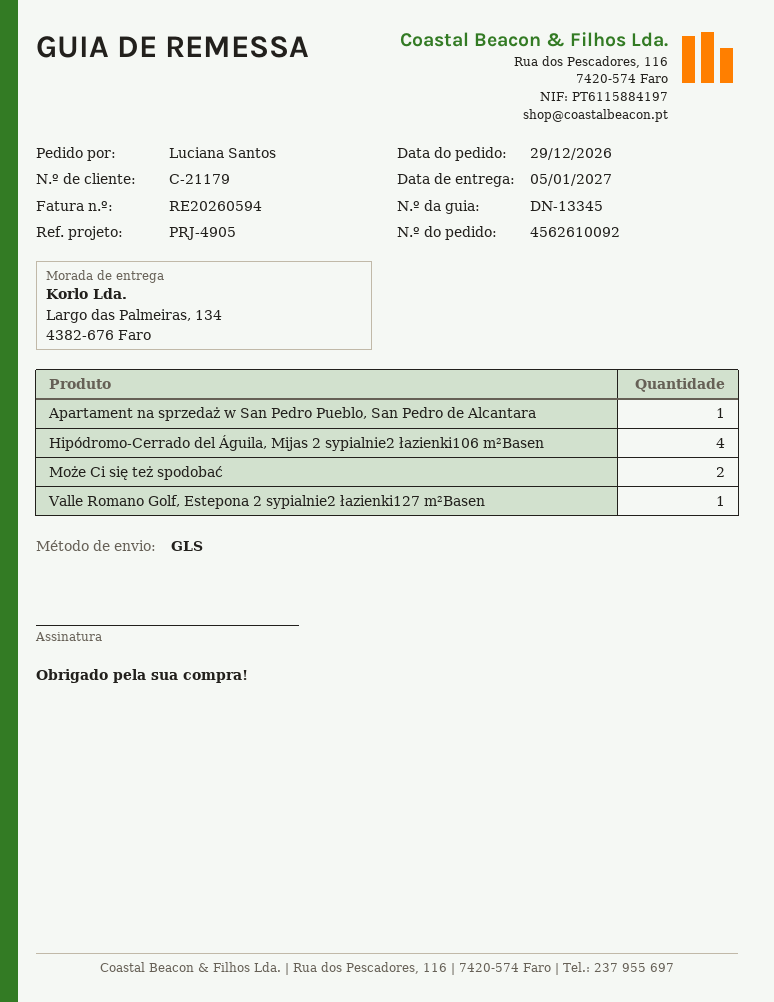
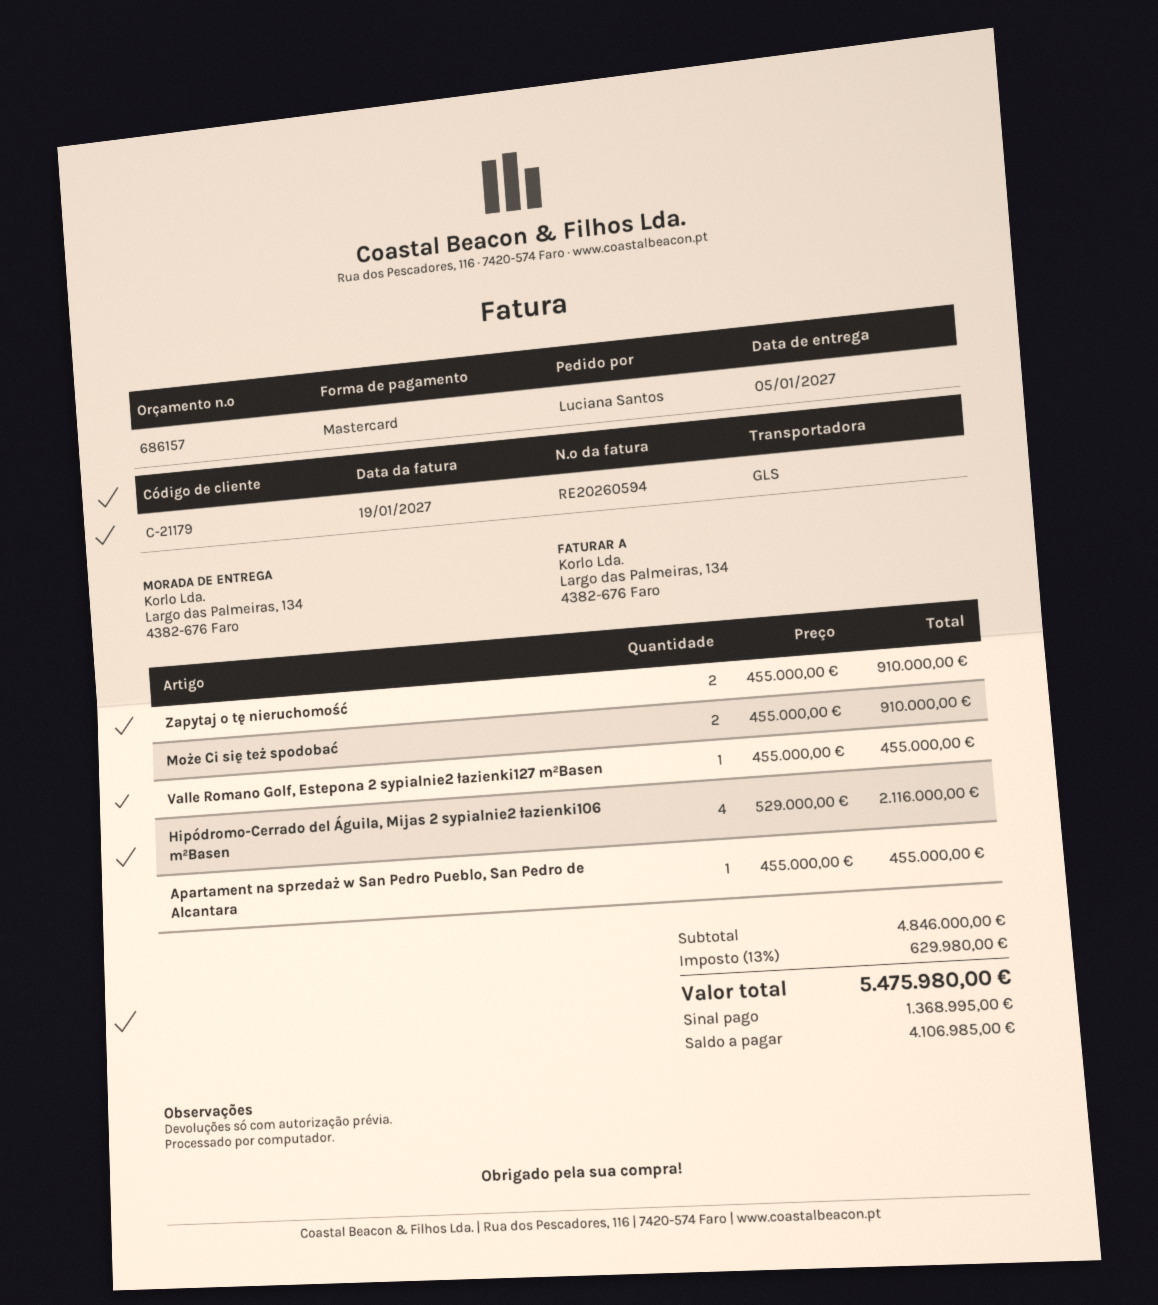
Zapytaj o tę nieruchomość: none -> 2

